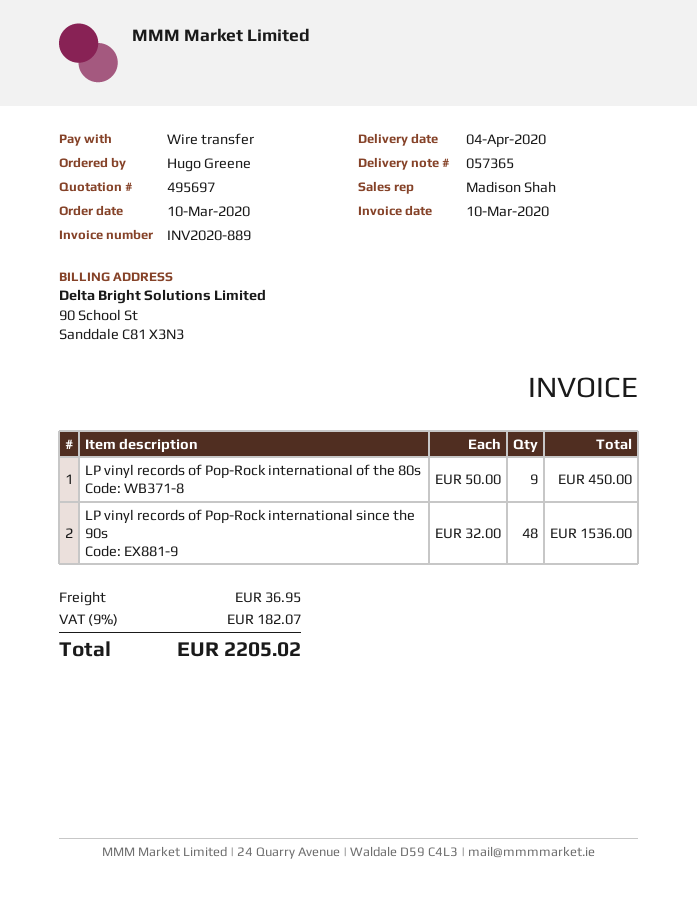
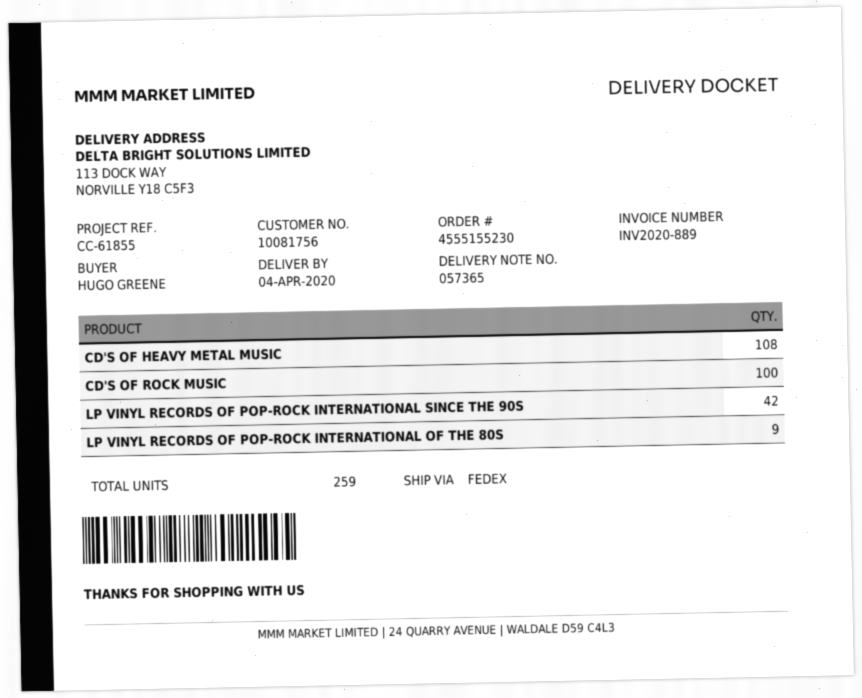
LP vinyl records of Pop-Rock international since the 90s: 48 -> 42
CD'S OF HEAVY METAL MUSIC: none -> 108
CD'S OF ROCK MUSIC: none -> 100

